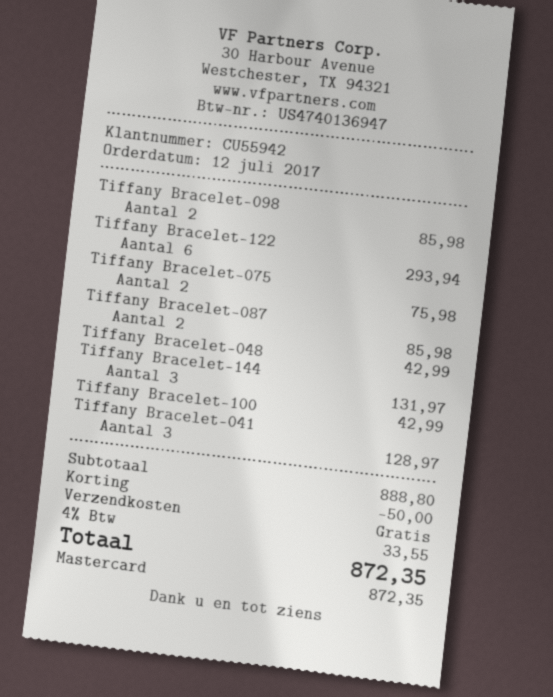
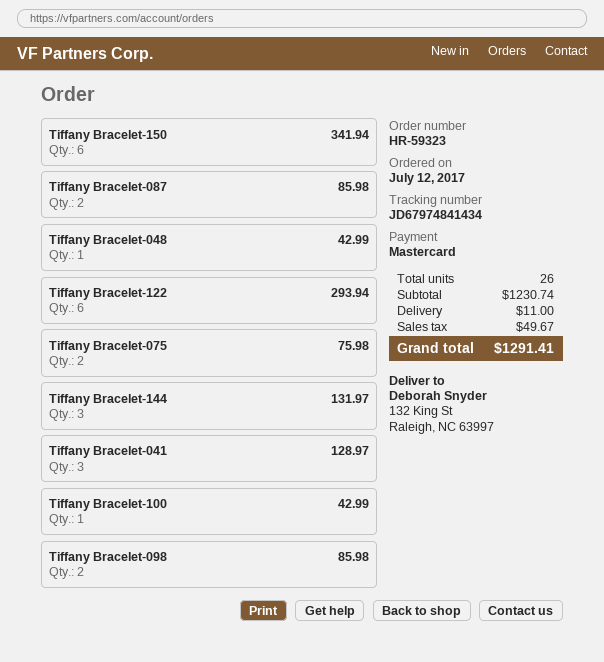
Tiffany Bracelet-150: none -> 6 for 341.94
subtotal: 888.80 -> 1230.74
discount: 50.00 -> none
shipping: 0.00 -> 11.00
tax: 33.55 -> 49.67
total: 872.35 -> 1291.41

